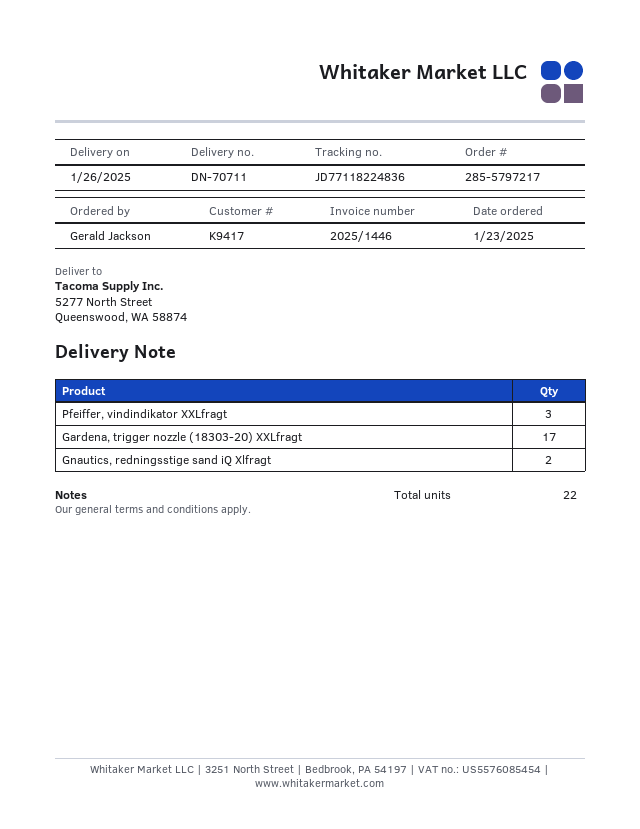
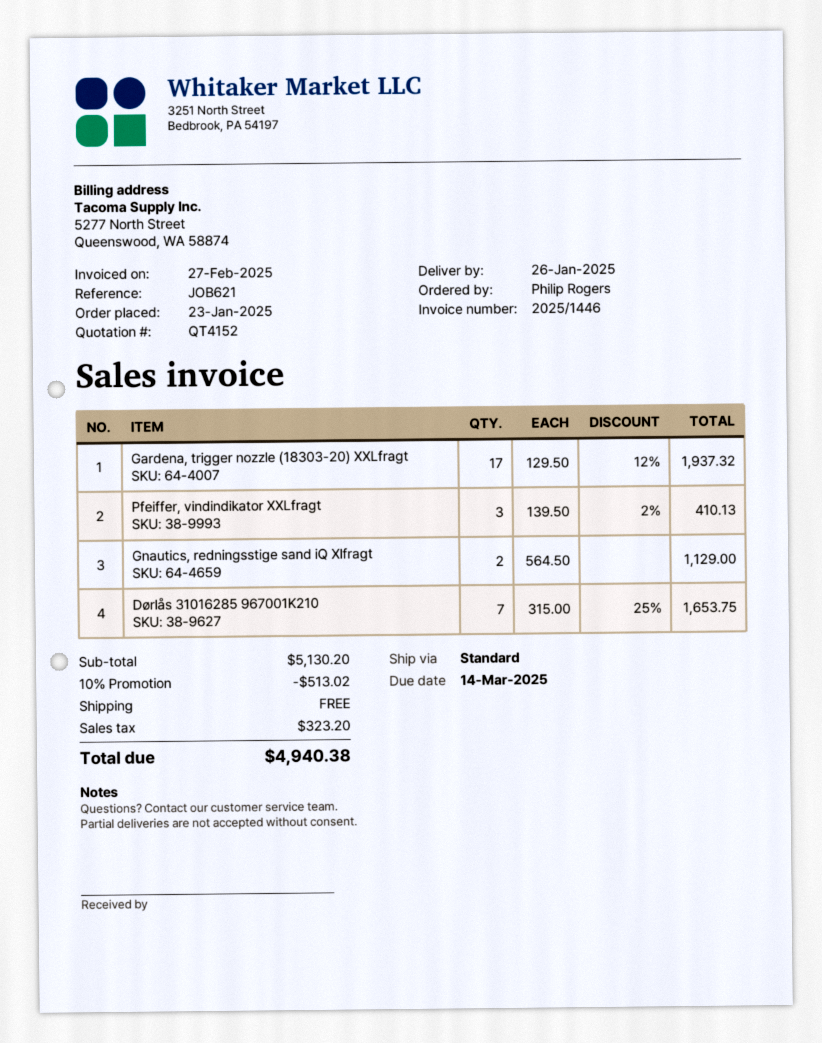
ordered by: Gerald Jackson -> Philip Rogers
Dørlås 31016285 967001K210: none -> 7

